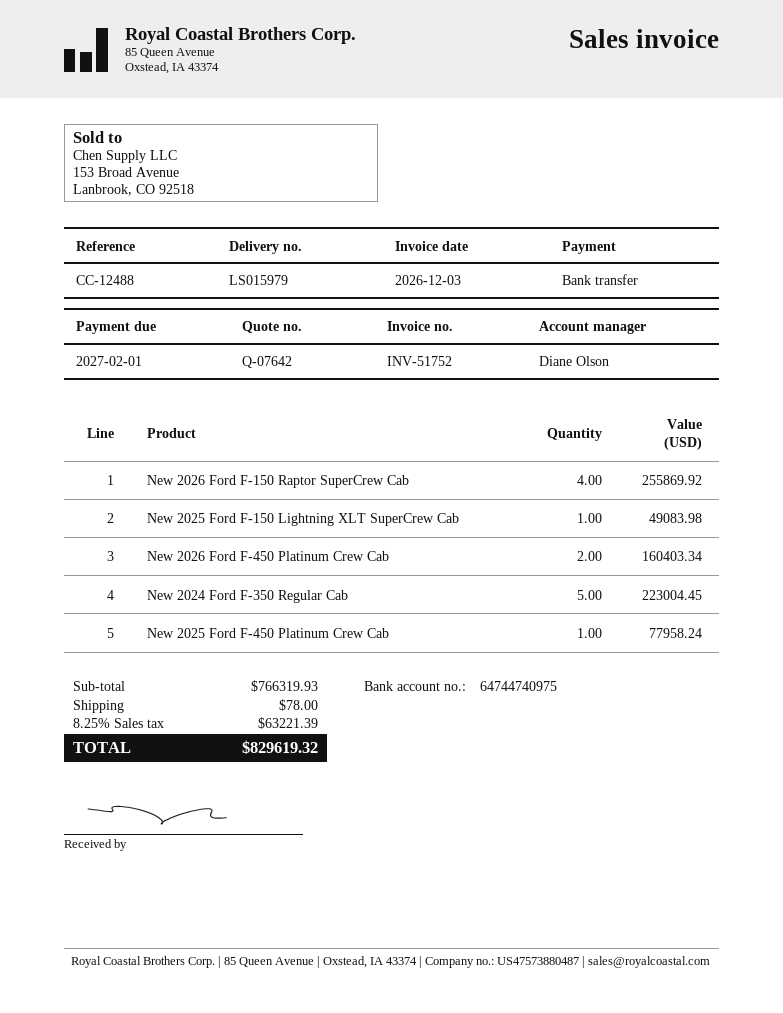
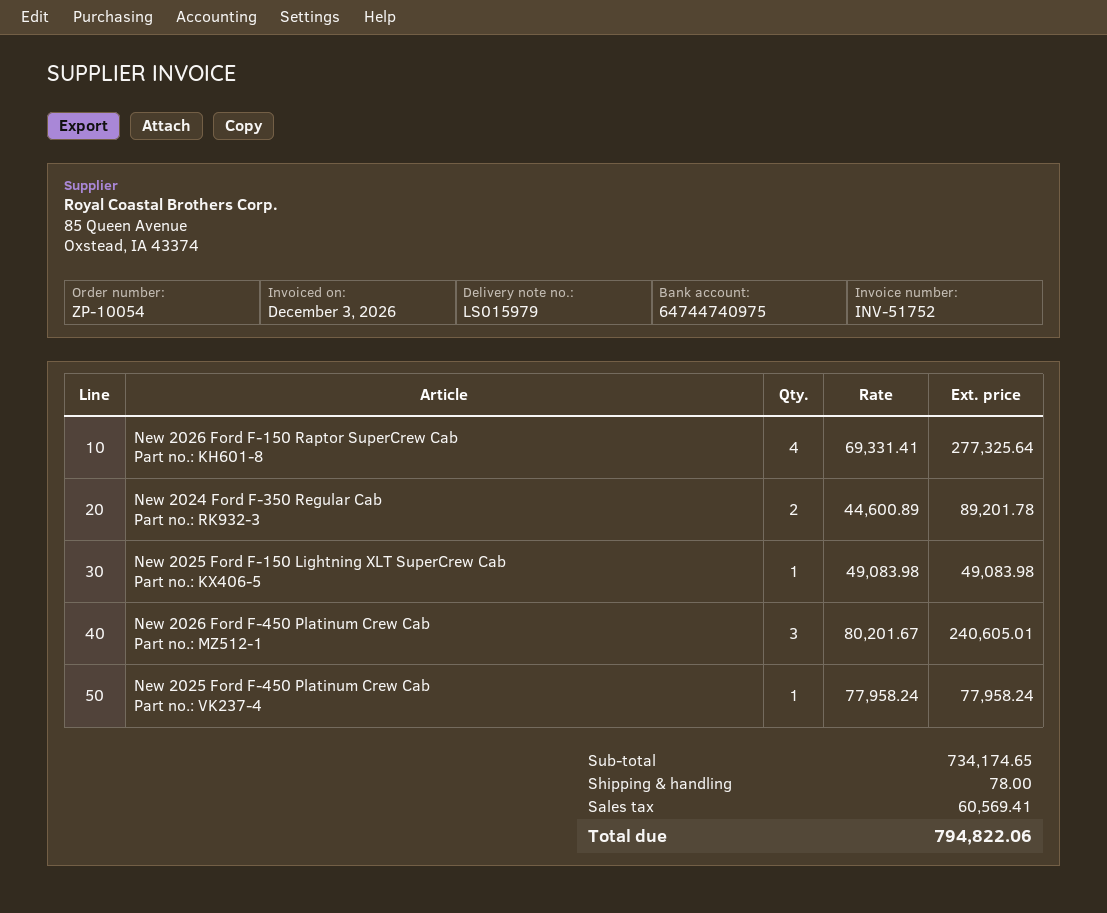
New 2026 Ford F-150 Raptor SuperCrew Cab: 4 for 255869.92 -> 4 for 277325.64
New 2026 Ford F-450 Platinum Crew Cab: 2 for 160403.34 -> 3 for 240605.01
New 2024 Ford F-350 Regular Cab: 5 for 223004.45 -> 2 for 89201.78
subtotal: 766319.93 -> 734174.65
tax: 63221.39 -> 60569.41
total: 829619.32 -> 794822.06

